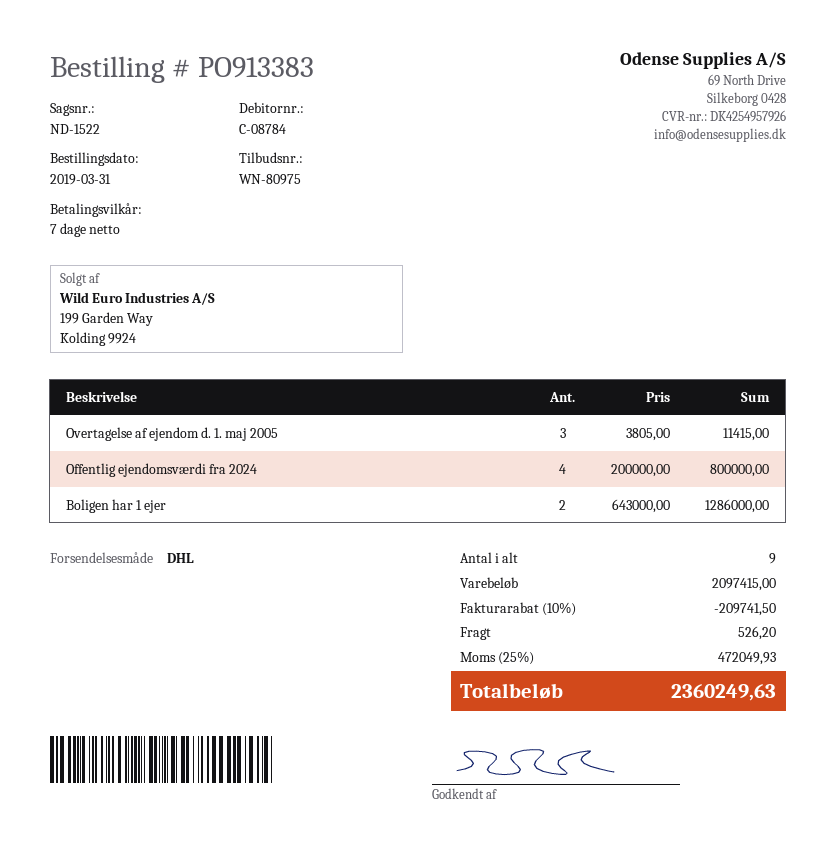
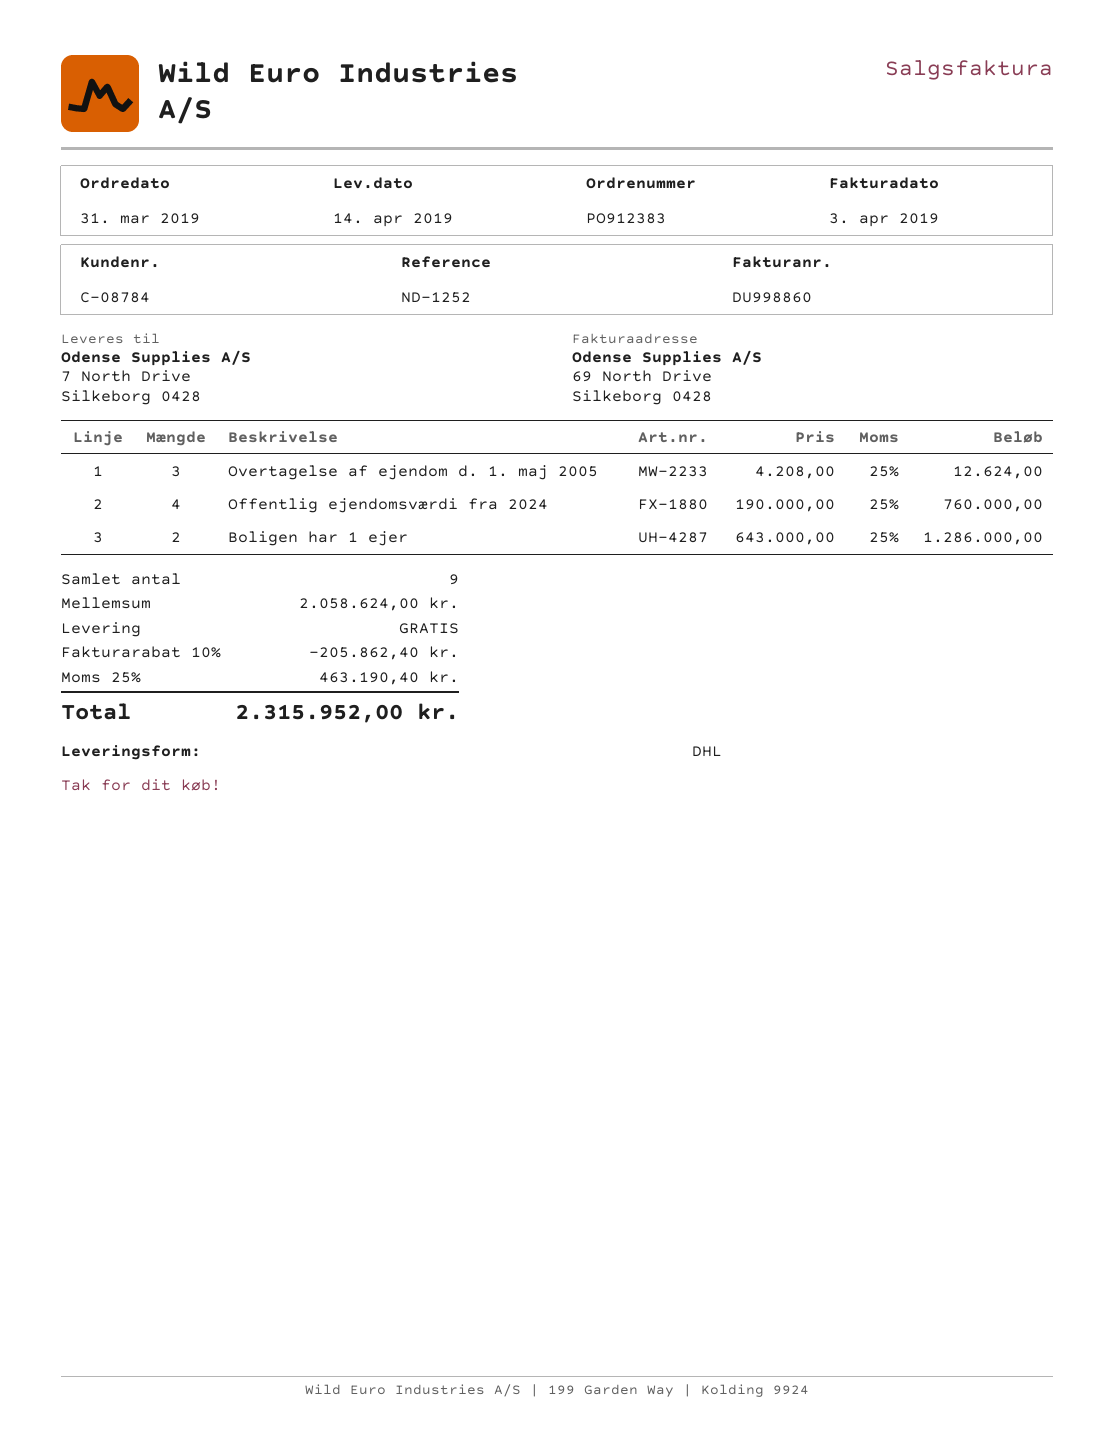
order number: PO913383 -> PO912383
reference: ND-1522 -> ND-1252
Overtagelse af ejendom d. 1. maj 2005: 3 x 3805.00 = 11415.00 -> 3 x 4208.00 = 12624.00
Offentlig ejendomsværdi fra 2024: 4 x 200000.00 = 800000.00 -> 4 x 190000.00 = 760000.00
subtotal: 2097415.00 -> 2058624.00
discount: 10% = 209741.50 -> 10% = 205862.40
shipping: 526.20 -> 0.00
tax: 25% = 472049.93 -> 25% = 463190.40
total: 2360249.63 -> 2315952.00

